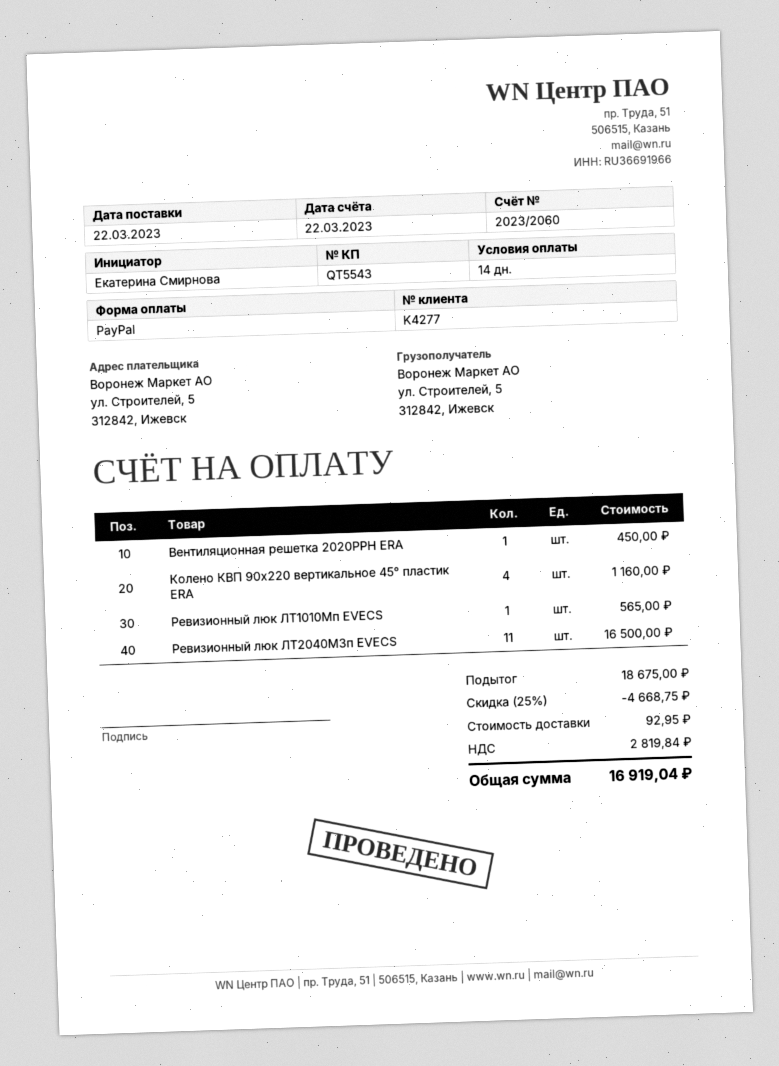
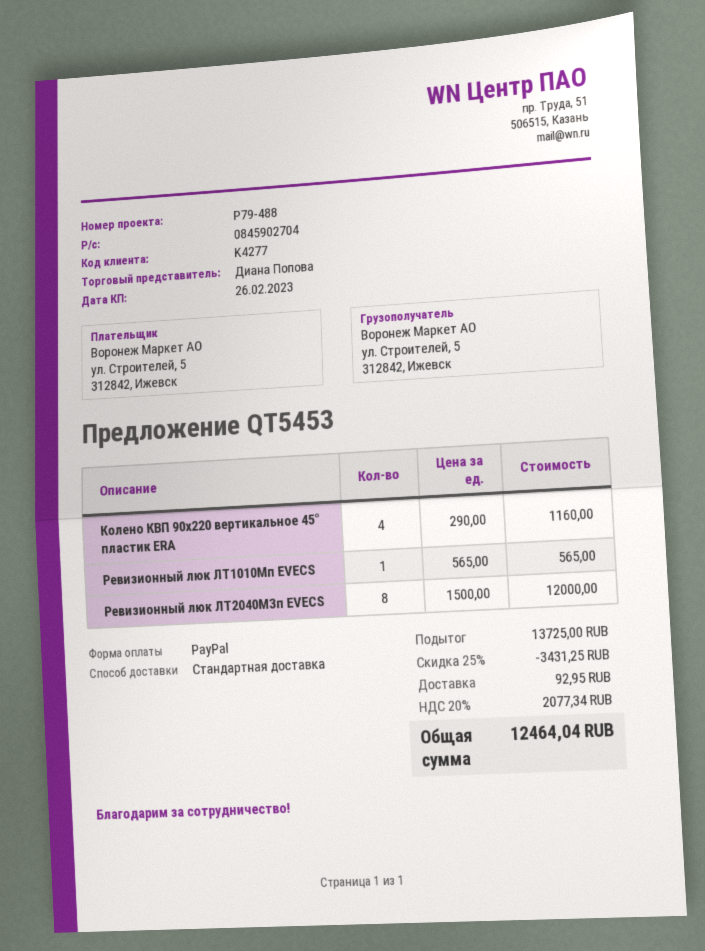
quote number: QT5543 -> QT5453
Вентиляционная решетка 2020РРН ERA: 1 for 450.00 -> none
Ревизионный люк ЛТ2040МЗп EVECS: 11 for 16500.00 -> 8 for 12000.00
subtotal: 18675.00 -> 13725.00
discount: 25% = 4668.75 -> 25% = 3431.25
tax: 2819.84 -> 2077.34
total: 16919.04 -> 12464.04

